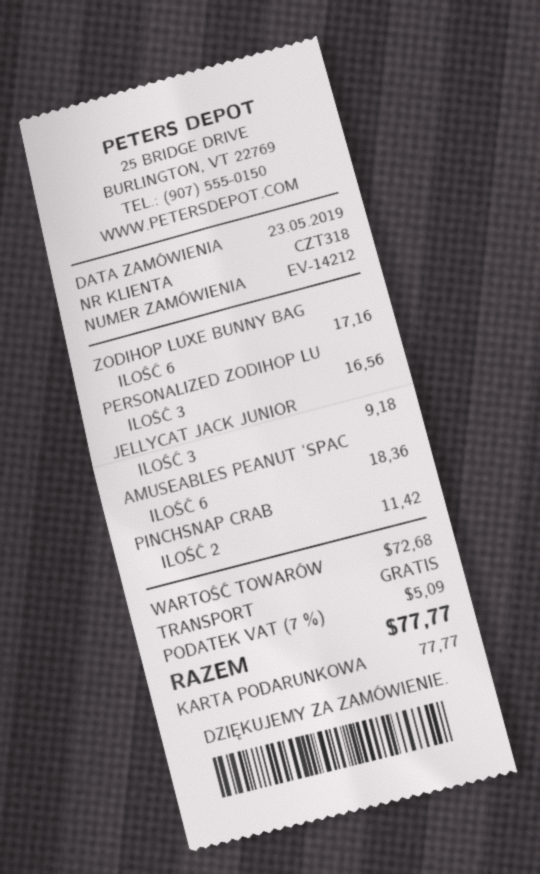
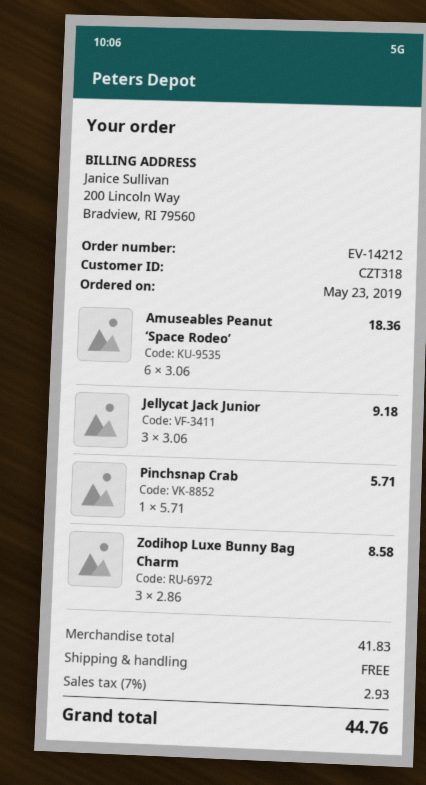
ZODIHOP LUXE BUNNY BAG: 6 for 17.16 -> 3 for 8.58
PERSONALIZED ZODIHOP LU: 3 for 16.56 -> none
PINCHSNAP CRAB: 2 for 11.42 -> 1 for 5.71
subtotal: 72.68 -> 41.83
tax: 7% = 5.09 -> 7% = 2.93
total: 77.77 -> 44.76

